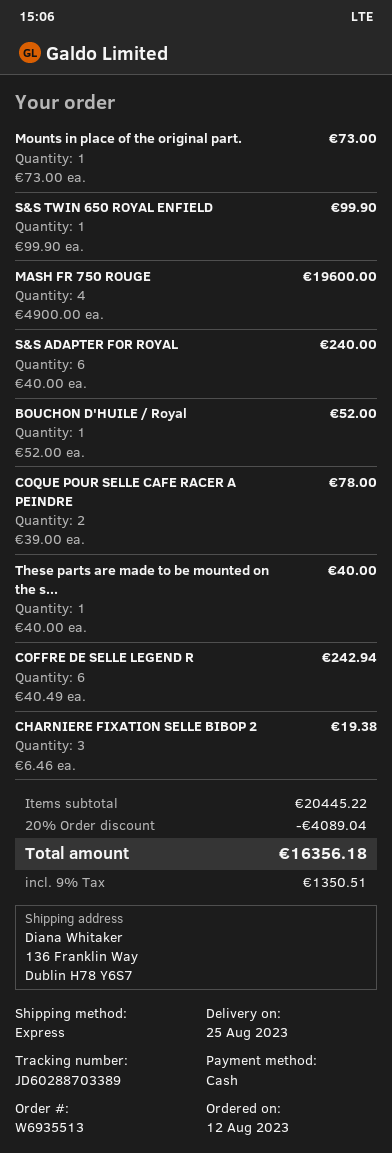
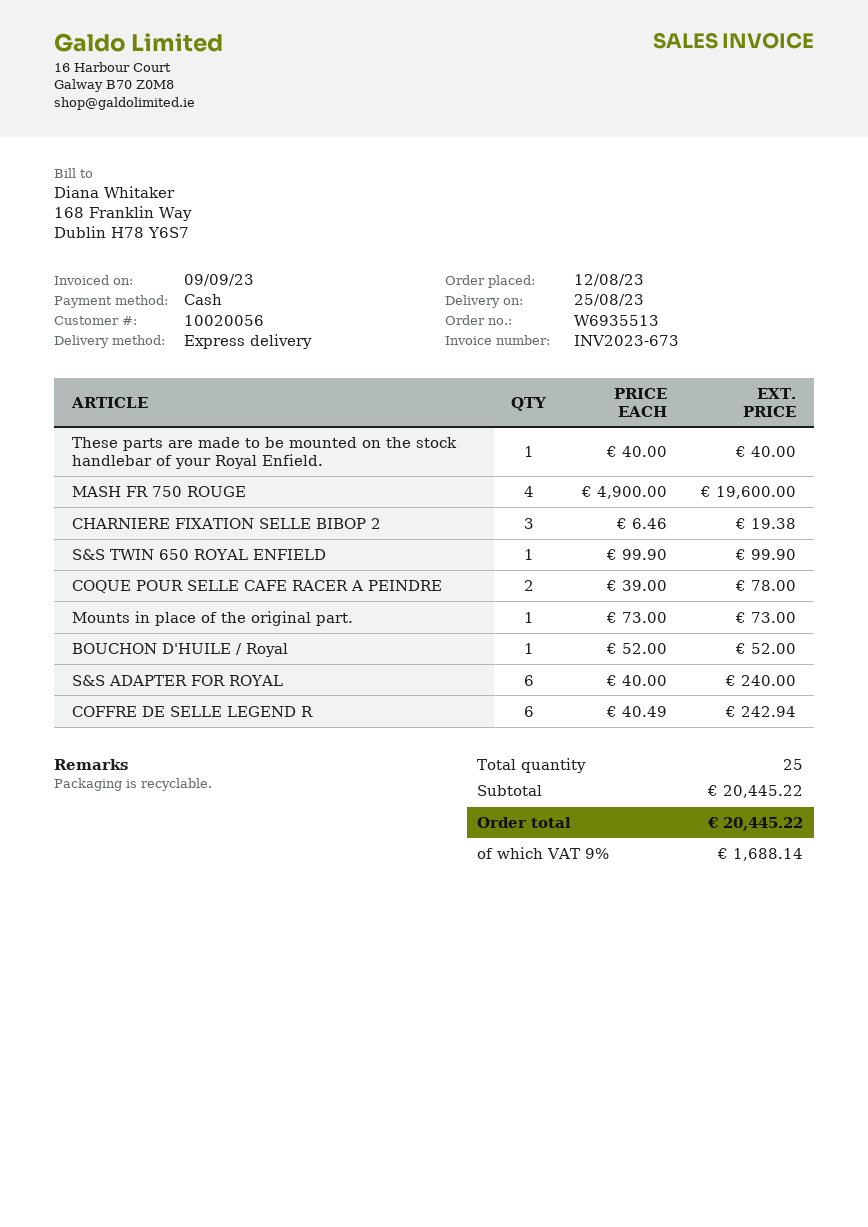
discount: 20% = 4089.04 -> none
tax: 9% = 1350.51 -> 9% = 1688.14
total: 16356.18 -> 20445.22

